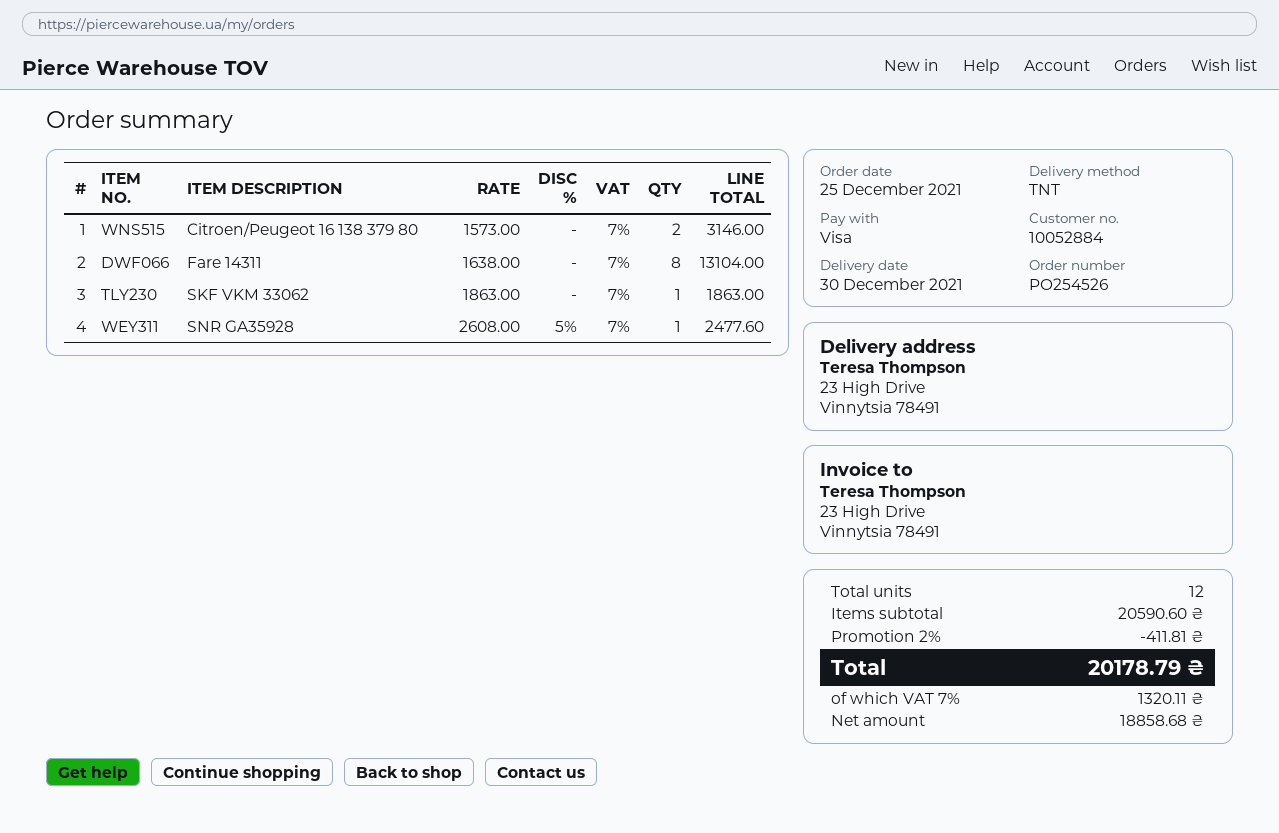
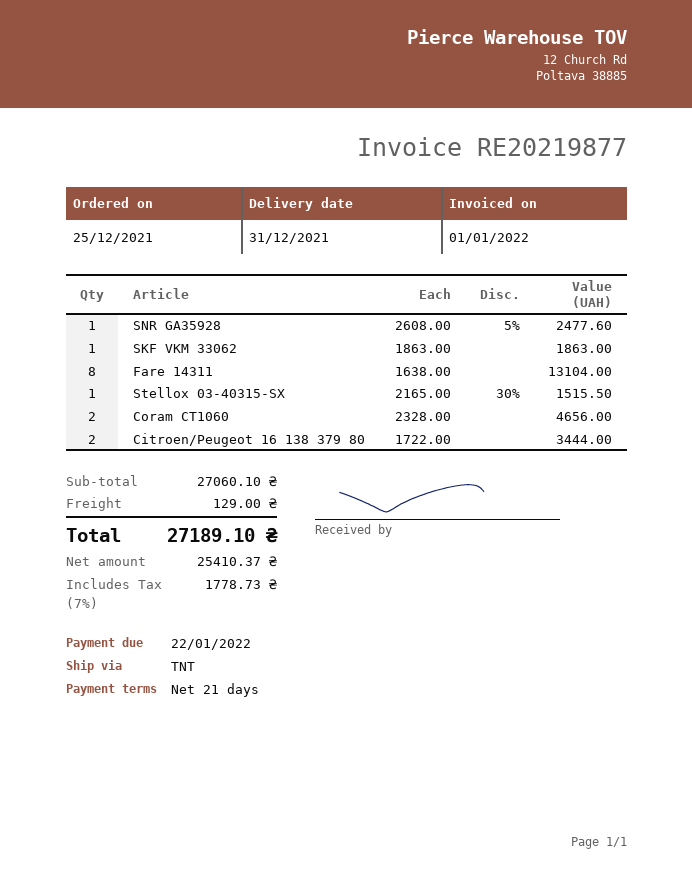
delivery date: 2021-12-30 -> 2021-12-31
Citroen/Peugeot 16 138 379 80: 2 x 1573.00 = 3146.00 -> 2 x 1722.00 = 3444.00
Stellox 03-40315-SX: none -> 1 x 2165.00 - 30% = 1515.50
Coram CT1060: none -> 2 x 2328.00 = 4656.00
subtotal: 20590.60 -> 27060.10
discount: 2% = 411.81 -> none
shipping: none -> 129.00
net: 18858.68 -> 25410.37
tax: 7% = 1320.11 -> 7% = 1778.73
total: 20178.79 -> 27189.10

